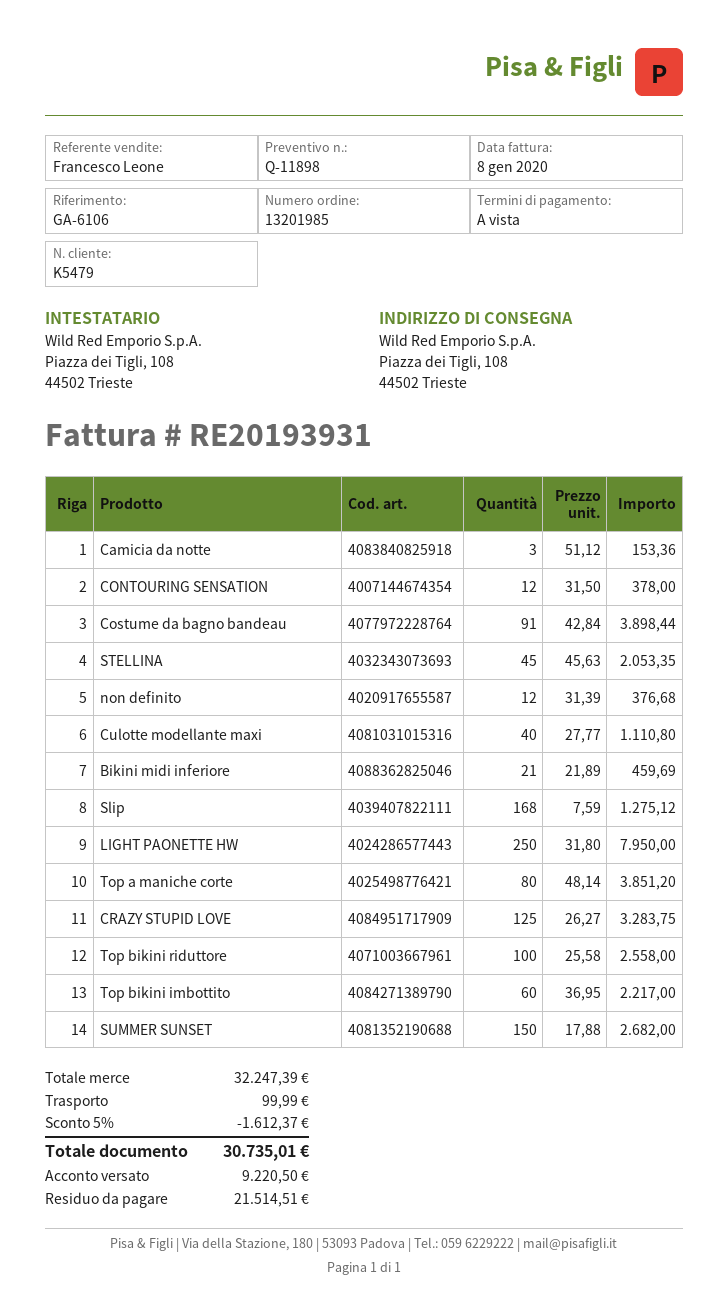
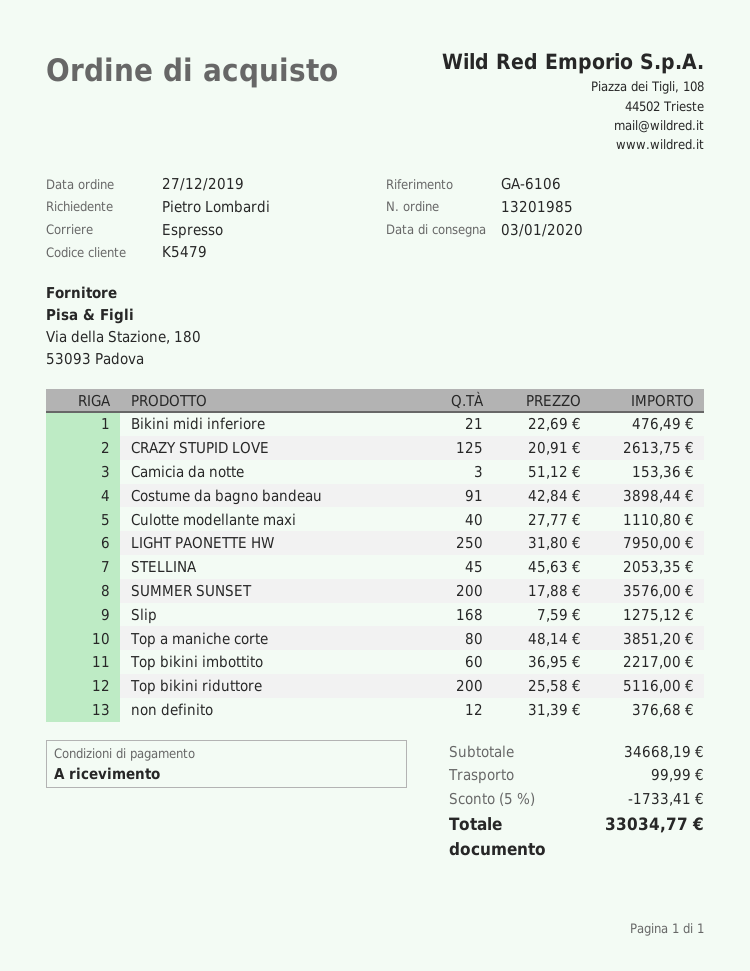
CONTOURING SENSATION: 12 x 31.50 = 378.00 -> none
Bikini midi inferiore: 21 x 21.89 = 459.69 -> 21 x 22.69 = 476.49
CRAZY STUPID LOVE: 125 x 26.27 = 3283.75 -> 125 x 20.91 = 2613.75
Top bikini riduttore: 100 x 25.58 = 2558.00 -> 200 x 25.58 = 5116.00
SUMMER SUNSET: 150 x 17.88 = 2682.00 -> 200 x 17.88 = 3576.00
subtotal: 32247.39 -> 34668.19
discount: 5% = 1612.37 -> 5% = 1733.41
total: 30735.01 -> 33034.77

